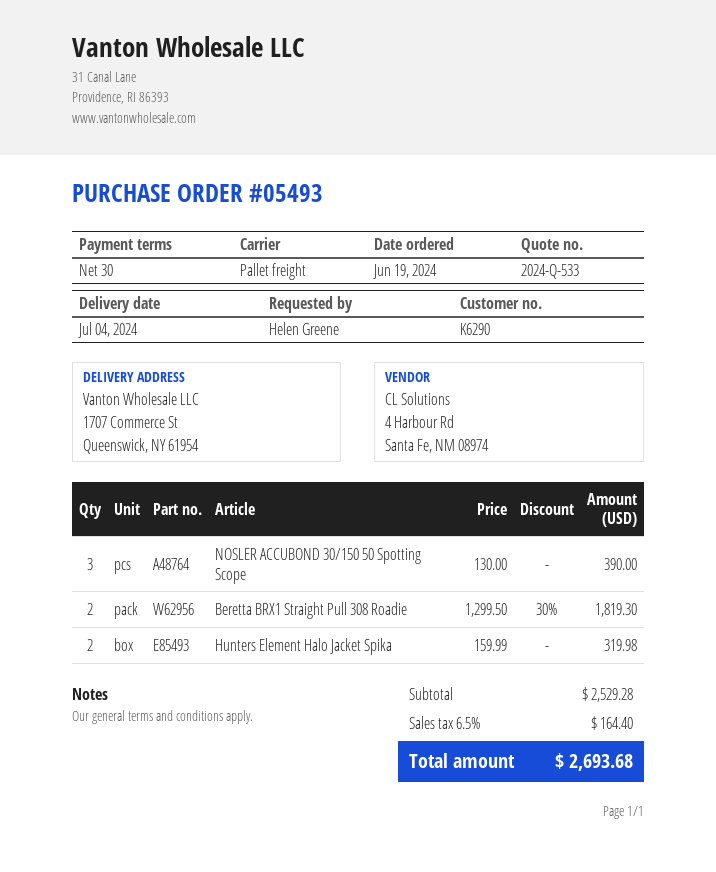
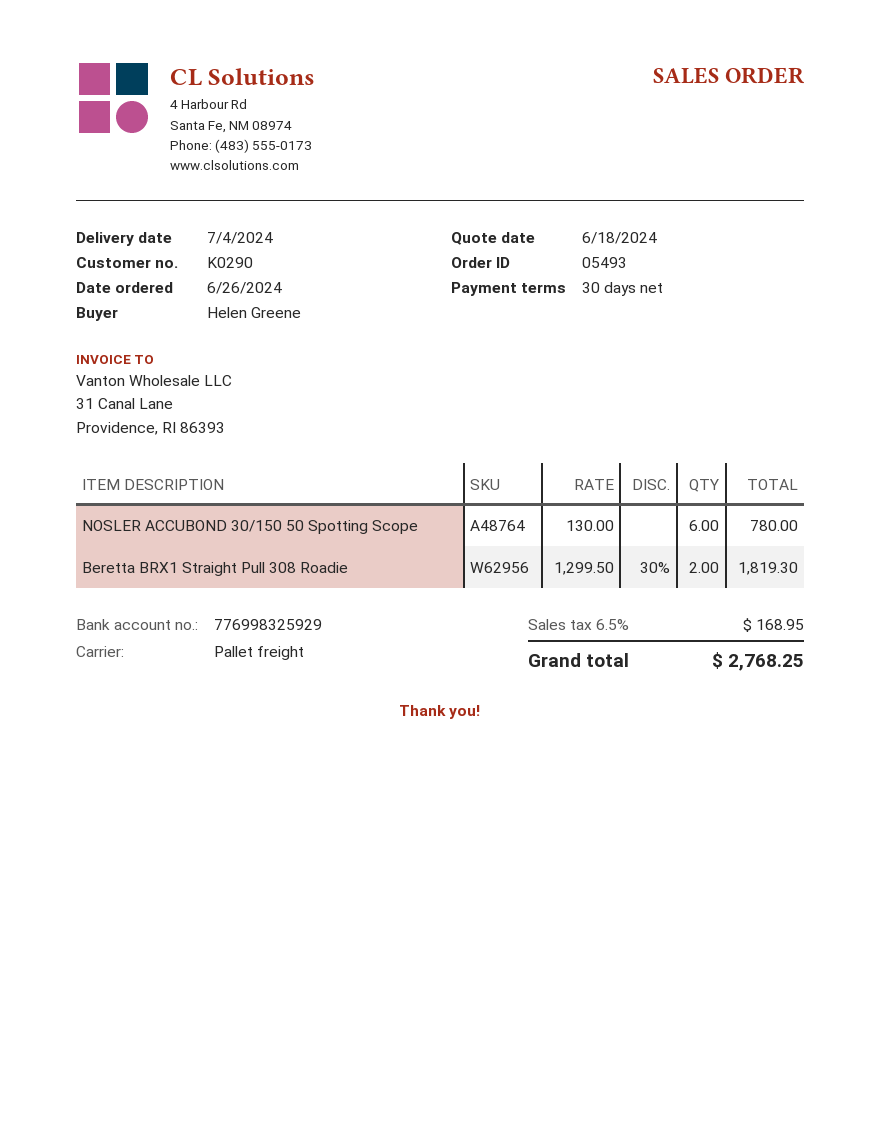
order date: 2024-06-19 -> 2024-06-26
customer number: K6290 -> K0290
NOSLER ACCUBOND 30/150 50 Spotting Scope: 3 x 130.00 = 390.00 -> 6 x 130.00 = 780.00
Hunters Element Halo Jacket Spika: 2 x 159.99 = 319.98 -> none
tax: 6.5% = 164.40 -> 6.5% = 168.95
total: 2693.68 -> 2768.25

